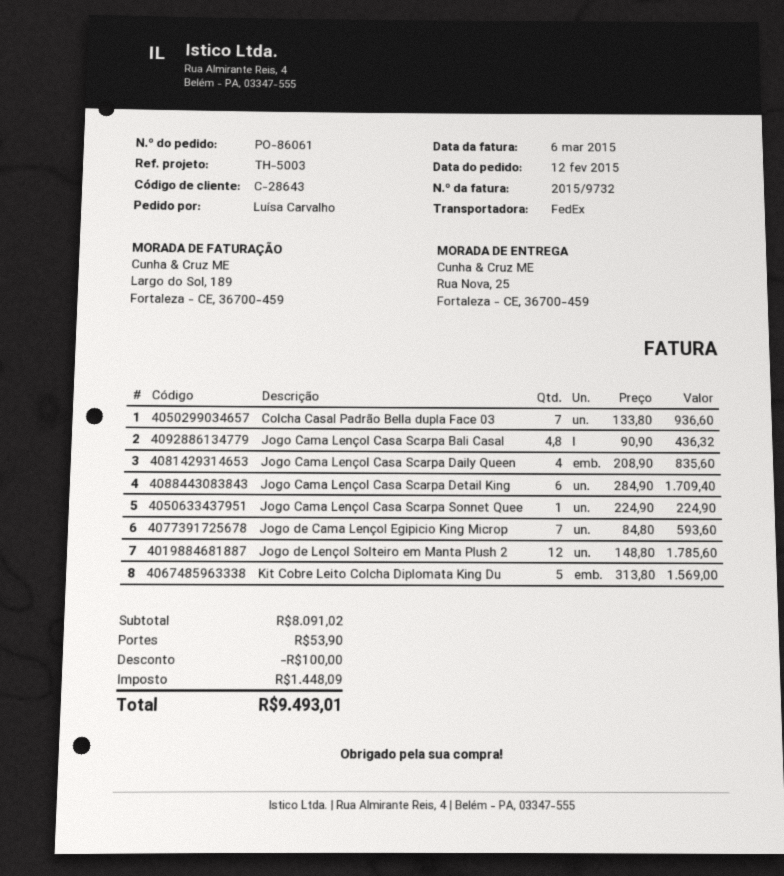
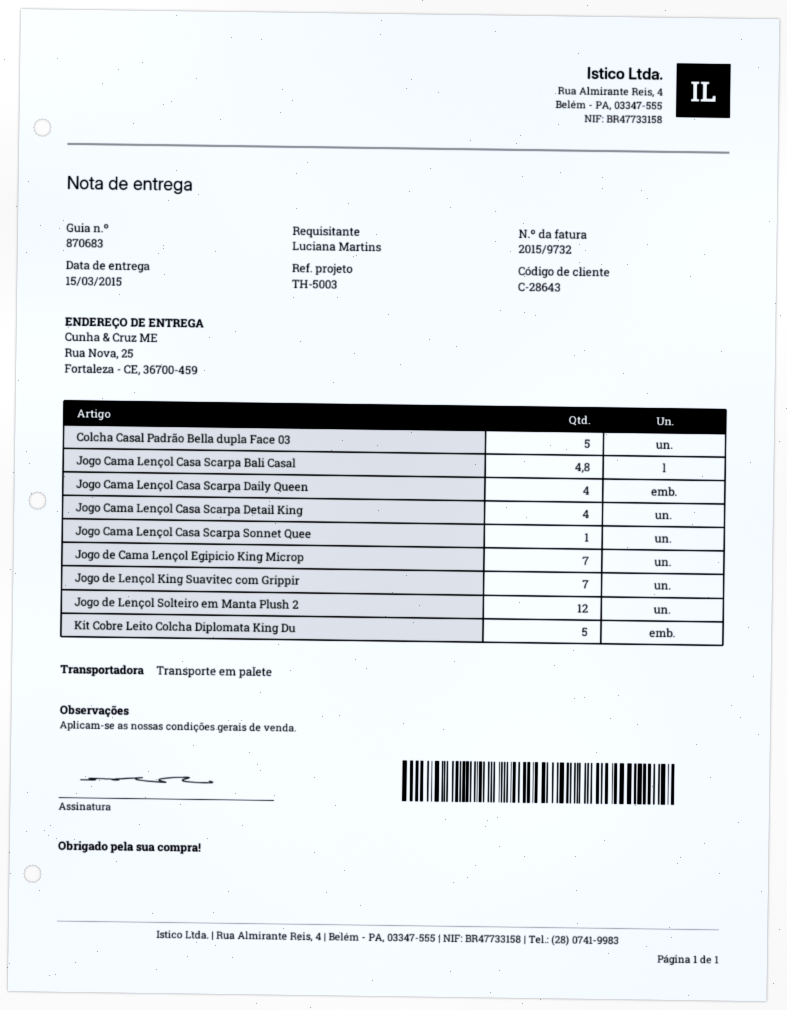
ordered by: Luísa Carvalho -> Luciana Martins
shipping method: FedEx -> pallet freight
Colcha Casal Padrão Bella dupla Face 03: 7 -> 5
Jogo Cama Lençol Casa Scarpa Detail King: 6 -> 4
Jogo de Lençol King Suavitec com Grippir: none -> 7

